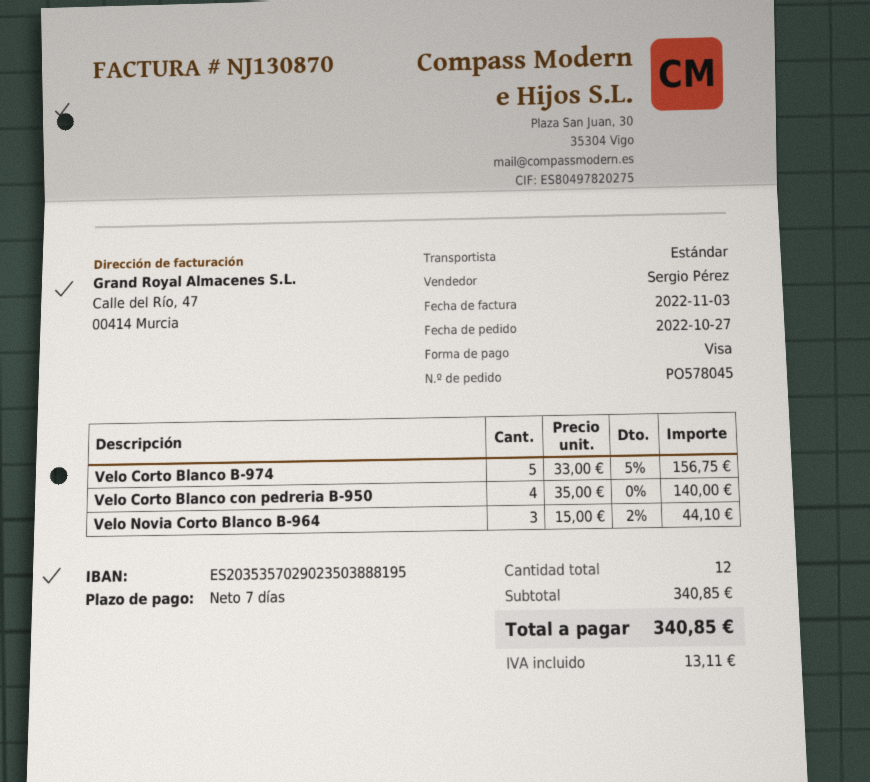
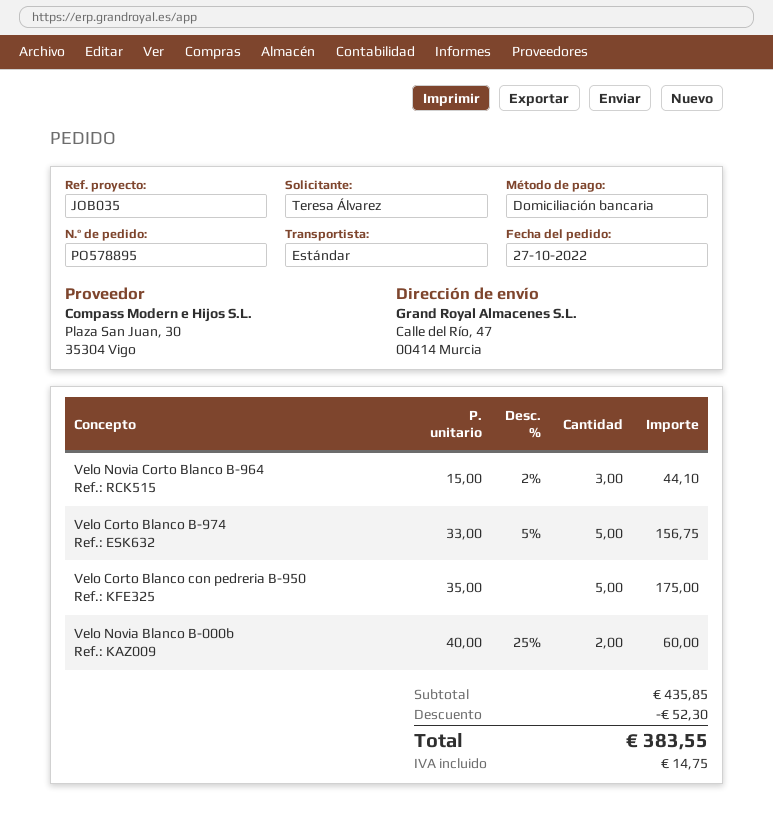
order number: PO578045 -> PO578895
payment method: Visa -> direct debit
Velo Corto Blanco con pedreria B-950: 4 x 35.00 = 140.00 -> 5 x 35.00 = 175.00
Velo Novia Blanco B-000b: none -> 2 x 40.00 - 25% = 60.00
subtotal: 340.85 -> 435.85
discount: none -> 52.30
tax: 13.11 -> 14.75
total: 340.85 -> 383.55

